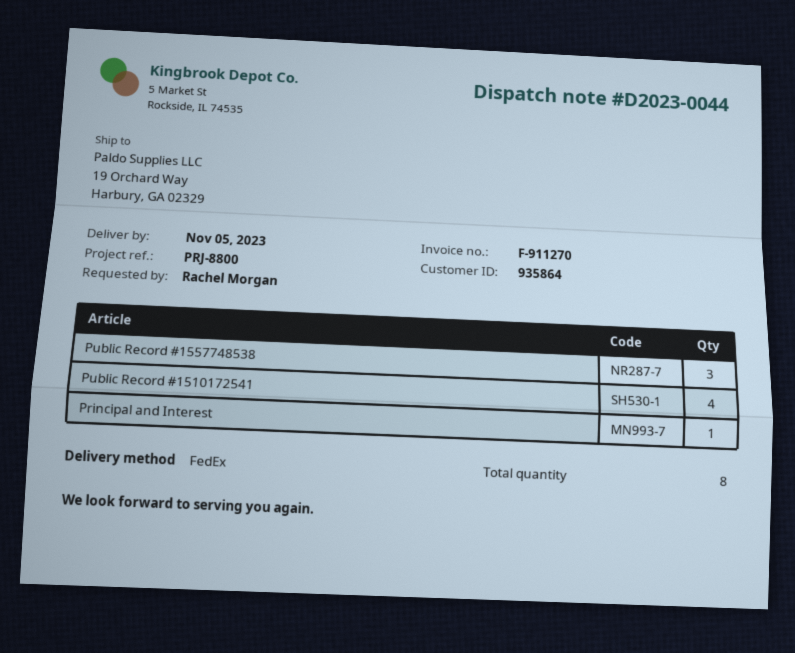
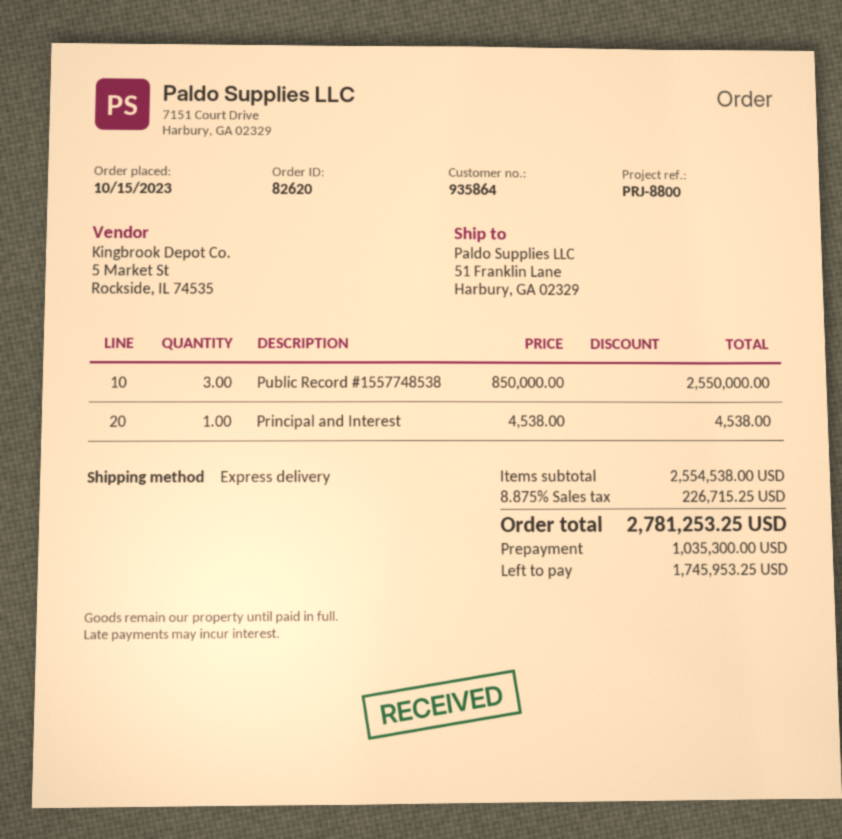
shipping method: FedEx -> express
ship to: 19 Orchard Way, Harbury, GA 02329 -> 51 Franklin Lane, Harbury, GA 02329
Public Record #1510172541: 4 -> none

